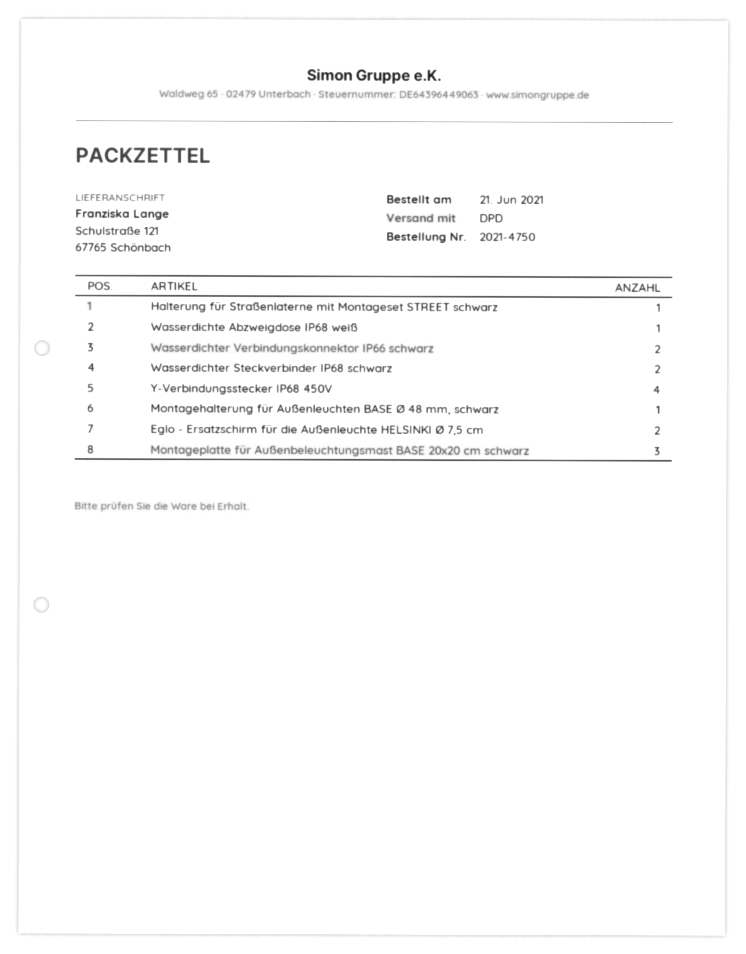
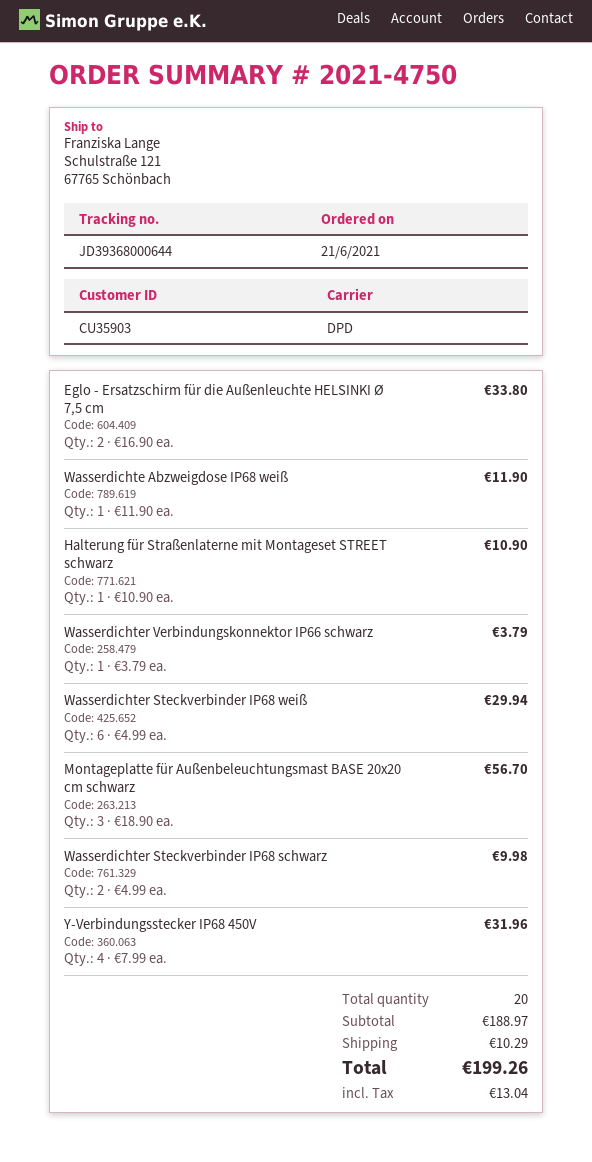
Wasserdichter Verbindungskonnektor IP66 schwarz: 2 -> 1
Montagehalterung für Außenleuchten BASE Ø 48 mm, schwarz: 1 -> none
Wasserdichter Steckverbinder IP68 weiß: none -> 6

